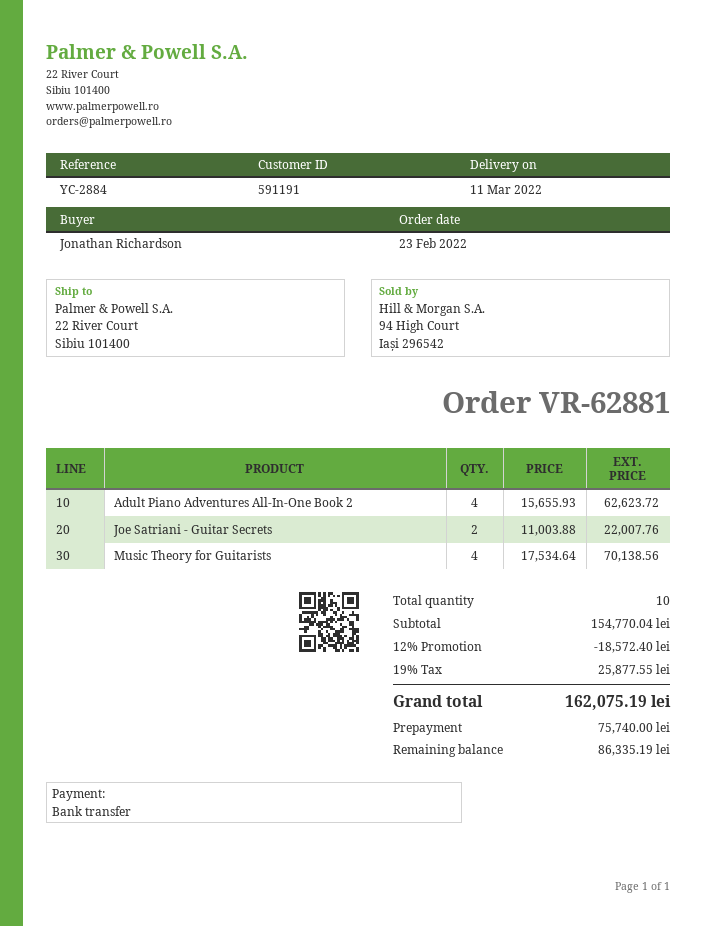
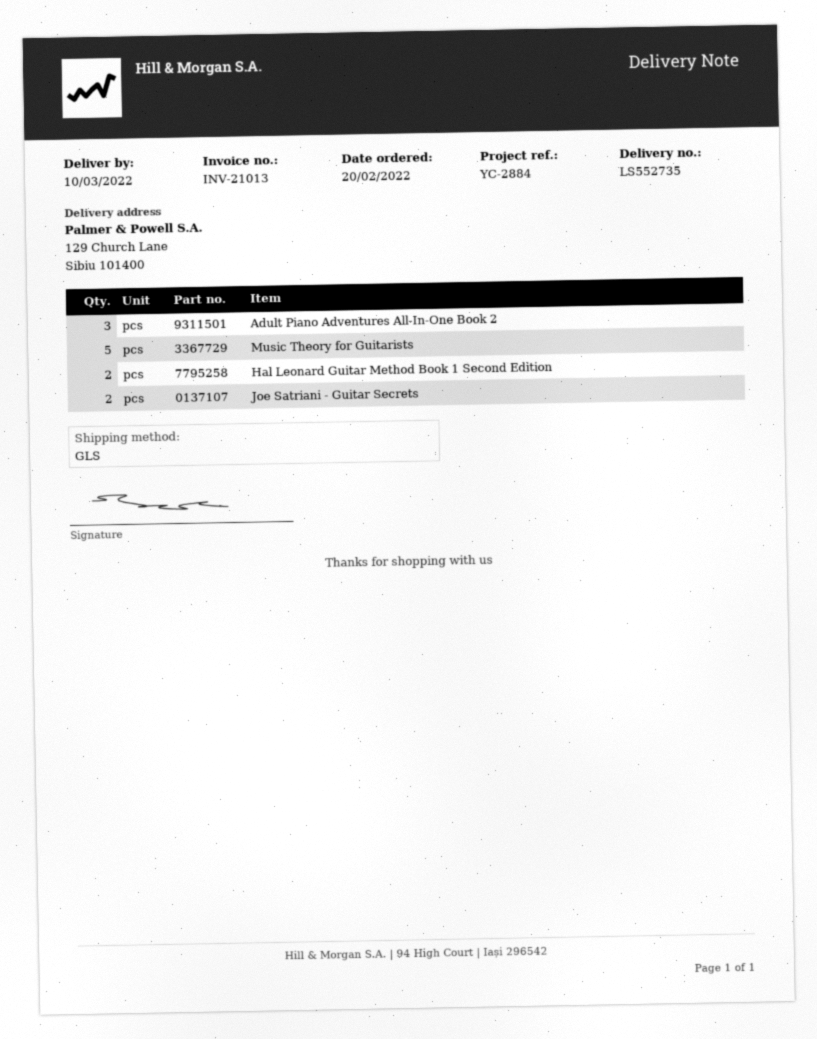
order date: 2022-02-23 -> 2022-02-20
delivery date: 2022-03-11 -> 2022-03-10
ship to: 22 River Court, Sibiu 101400 -> 129 Church Lane, Sibiu 101400
Adult Piano Adventures All-In-One Book 2: 4 -> 3
Music Theory for Guitarists: 4 -> 5
Hal Leonard Guitar Method Book 1 Second Edition: none -> 2

